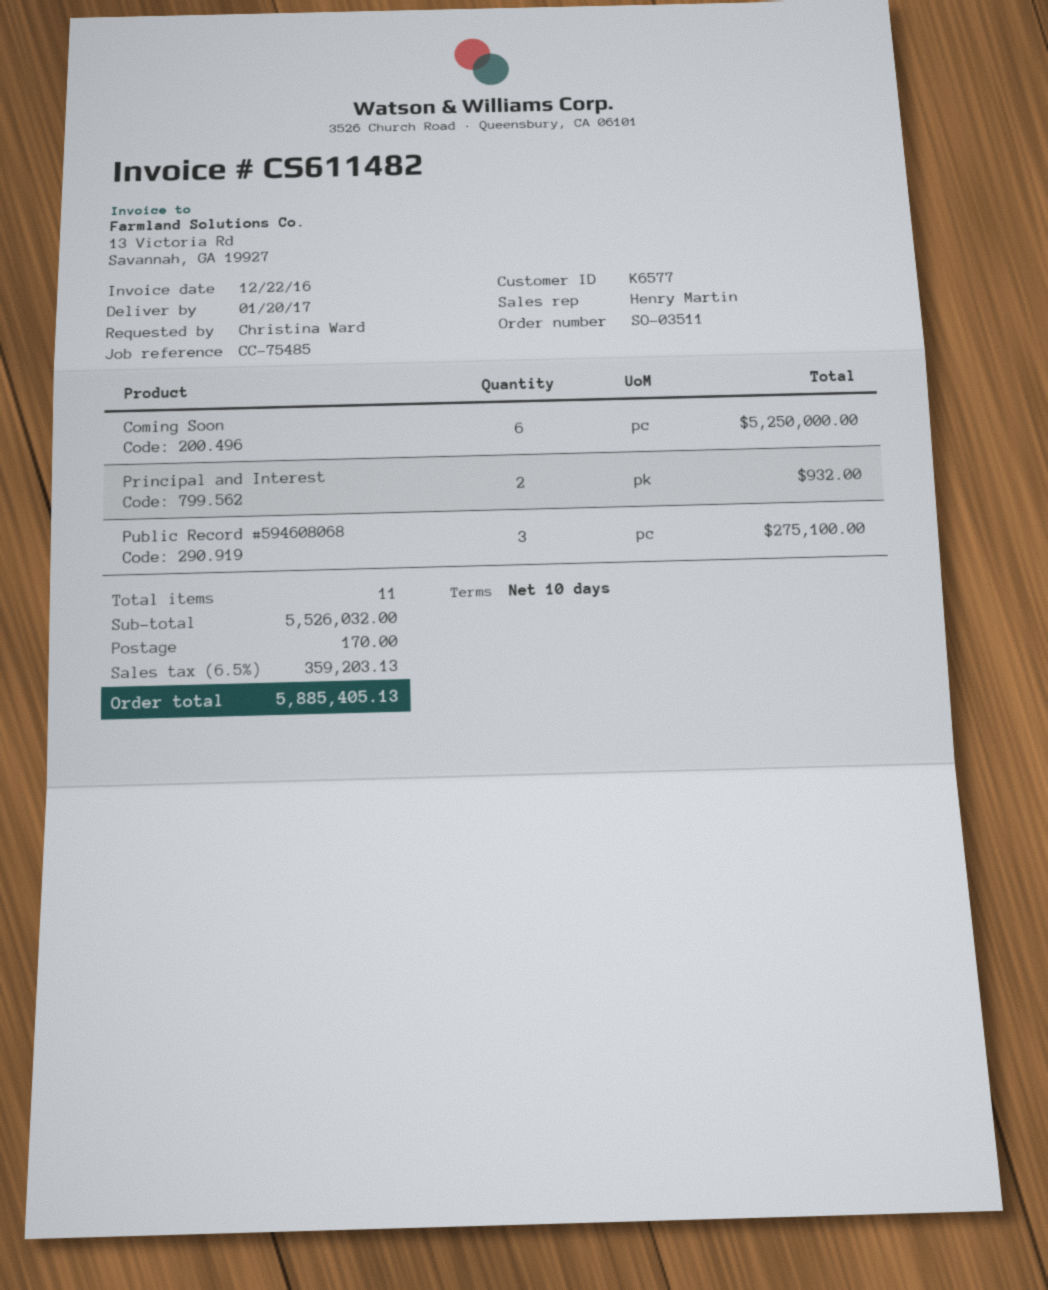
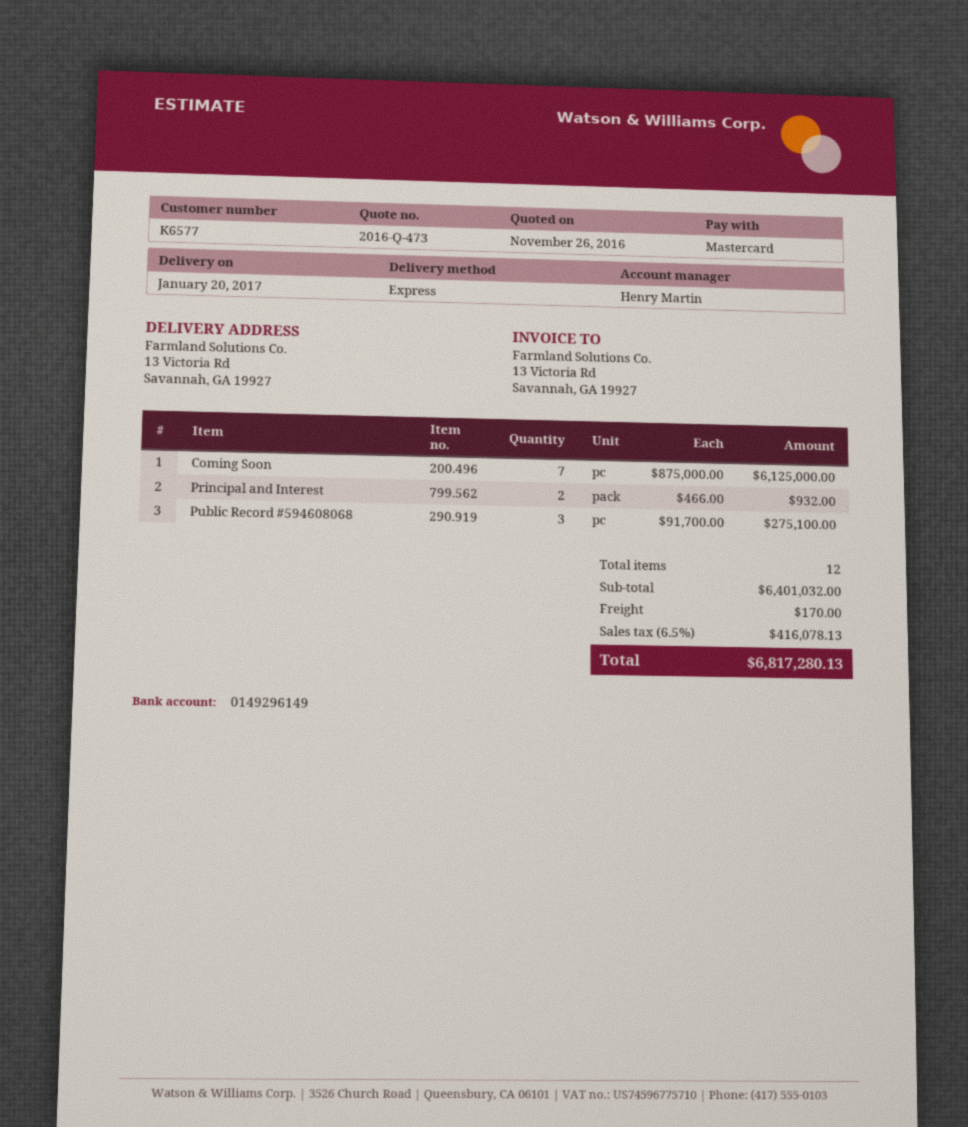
Coming Soon: 6 for 5250000.00 -> 7 for 6125000.00
total quantity: 11 -> 12
subtotal: 5526032.00 -> 6401032.00
tax: 6.5% = 359203.13 -> 6.5% = 416078.13
total: 5885405.13 -> 6817280.13

